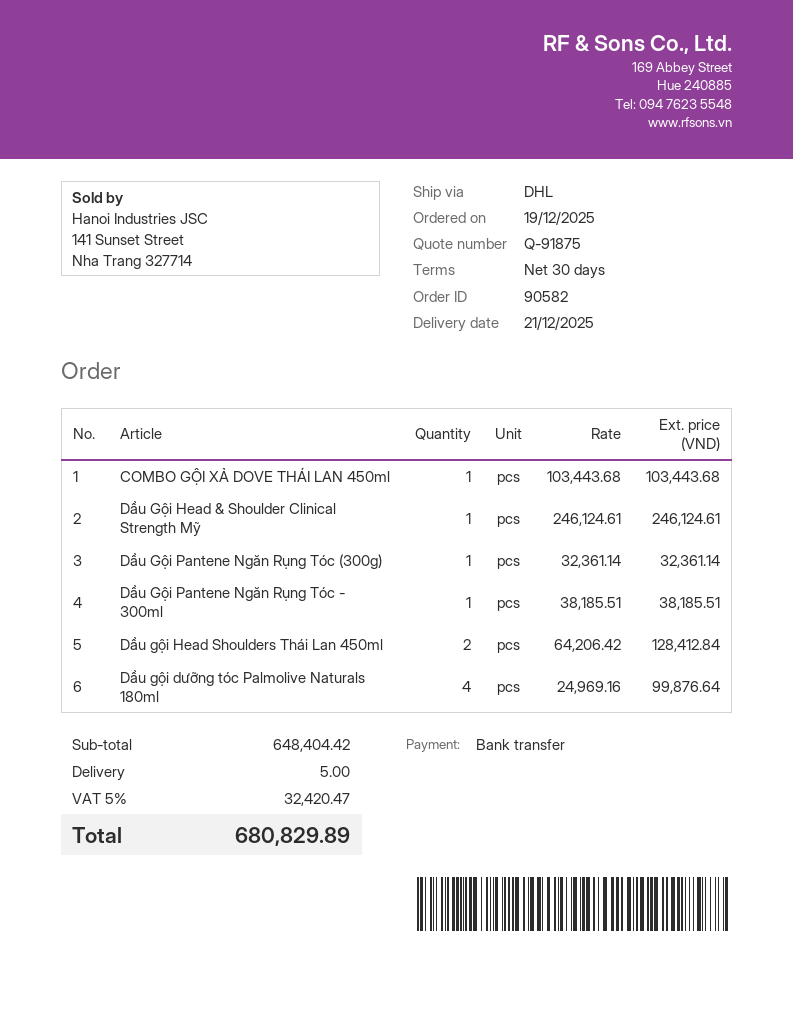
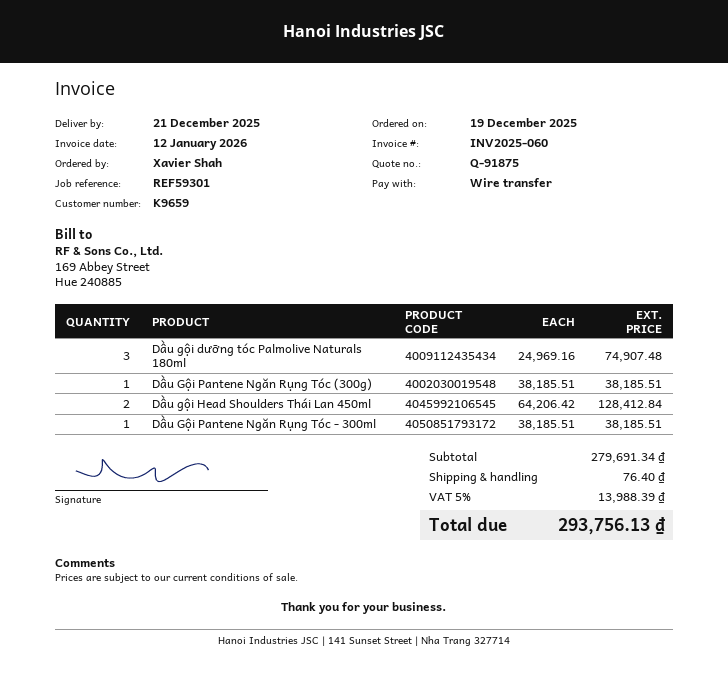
COMBO GỘI XẢ DOVE THÁI LAN 450ml: 1 x 103443.68 = 103443.68 -> none
Dầu Gội Head & Shoulder Clinical Strength Mỹ: 1 x 246124.61 = 246124.61 -> none
Dầu Gội Pantene Ngăn Rụng Tóc (300g): 1 x 32361.14 = 32361.14 -> 1 x 38185.51 = 38185.51
Dầu gội dưỡng tóc Palmolive Naturals 180ml: 4 x 24969.16 = 99876.64 -> 3 x 24969.16 = 74907.48
subtotal: 648404.42 -> 279691.34
shipping: 5.00 -> 76.40
tax: 5% = 32420.47 -> 5% = 13988.39
total: 680829.89 -> 293756.13

